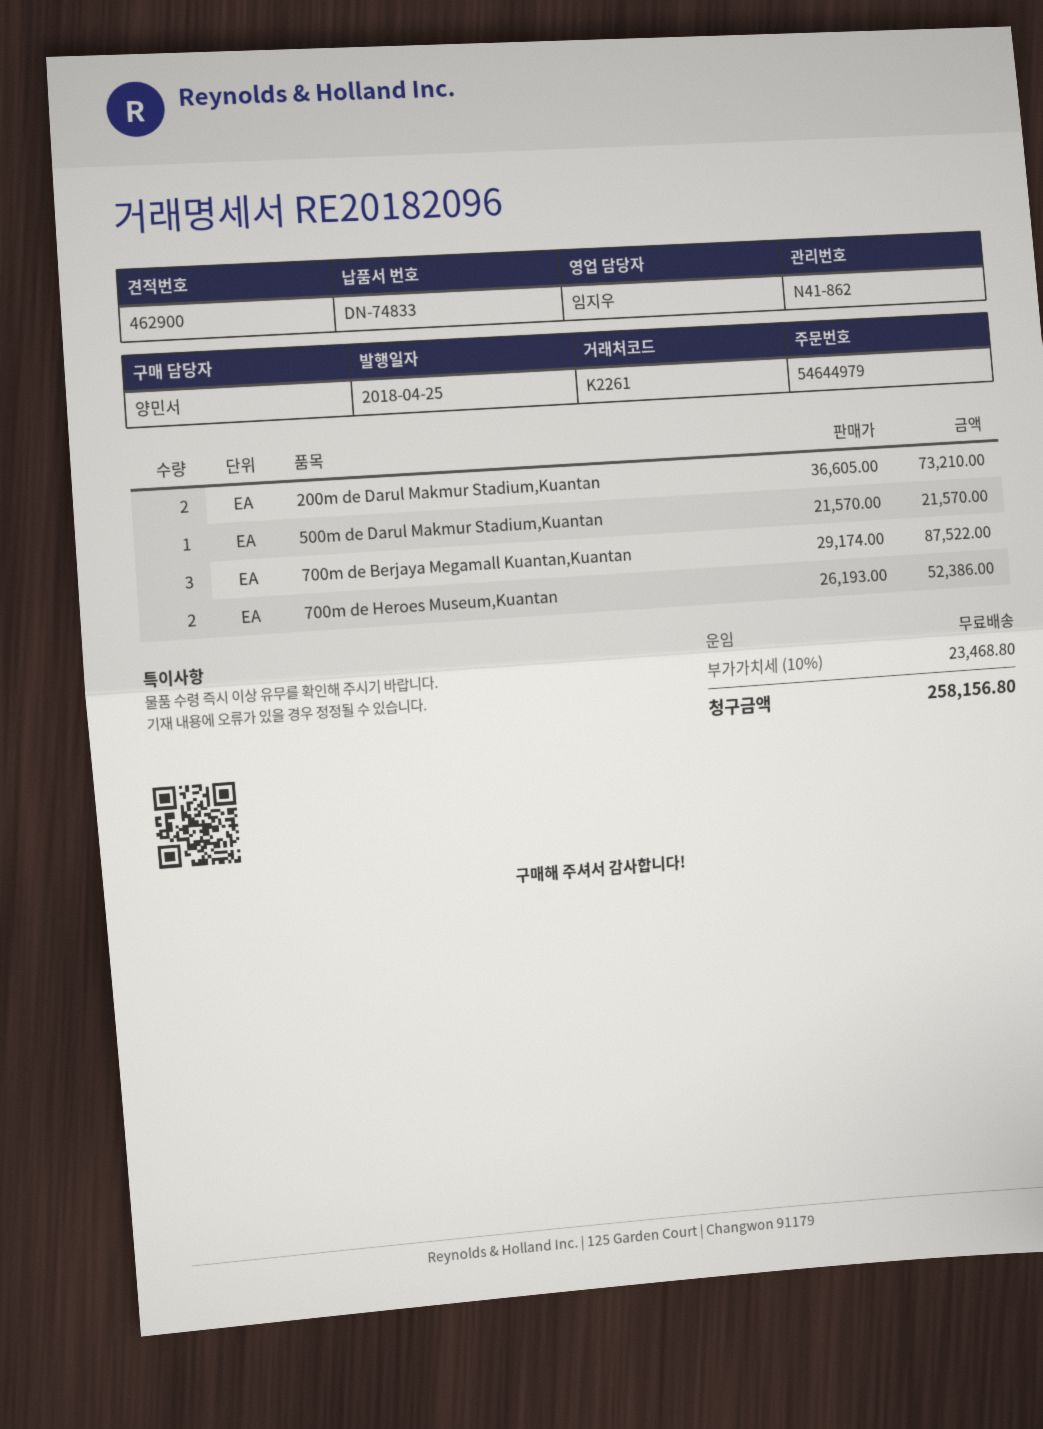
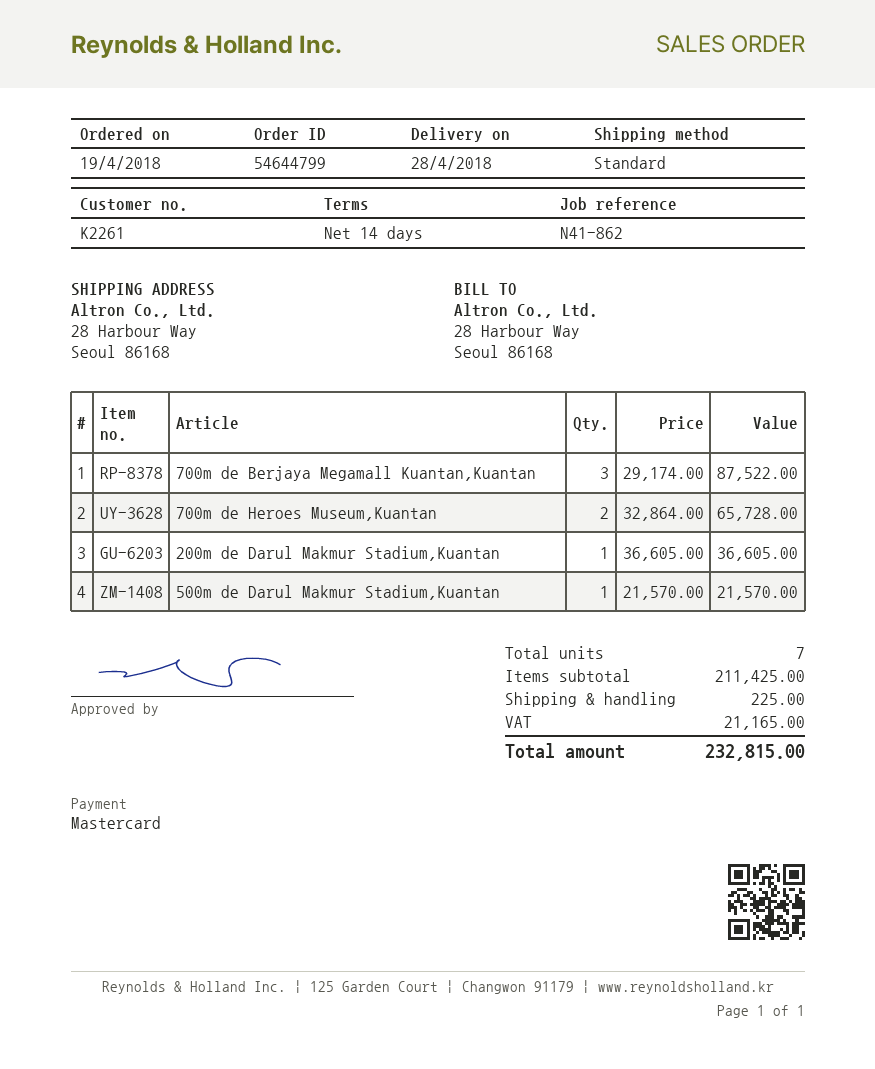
order number: 54644979 -> 54644799
200m de Darul Makmur Stadium,Kuantan: 2 x 36605.00 = 73210.00 -> 1 x 36605.00 = 36605.00
700m de Heroes Museum,Kuantan: 2 x 26193.00 = 52386.00 -> 2 x 32864.00 = 65728.00
shipping: 0.00 -> 225.00
tax: 23468.80 -> 21165.00
total: 258156.80 -> 232815.00

